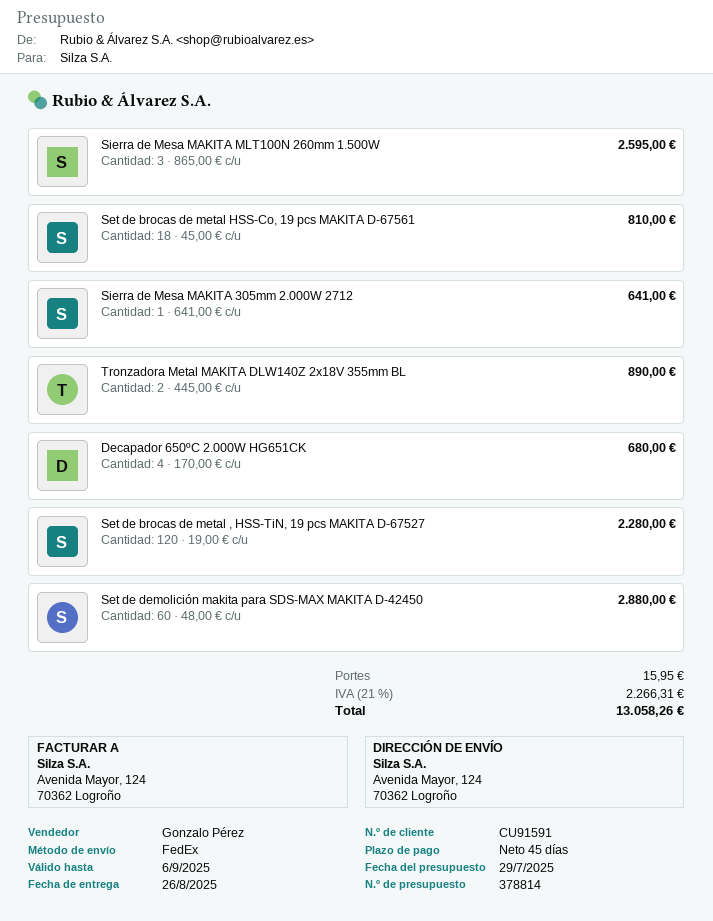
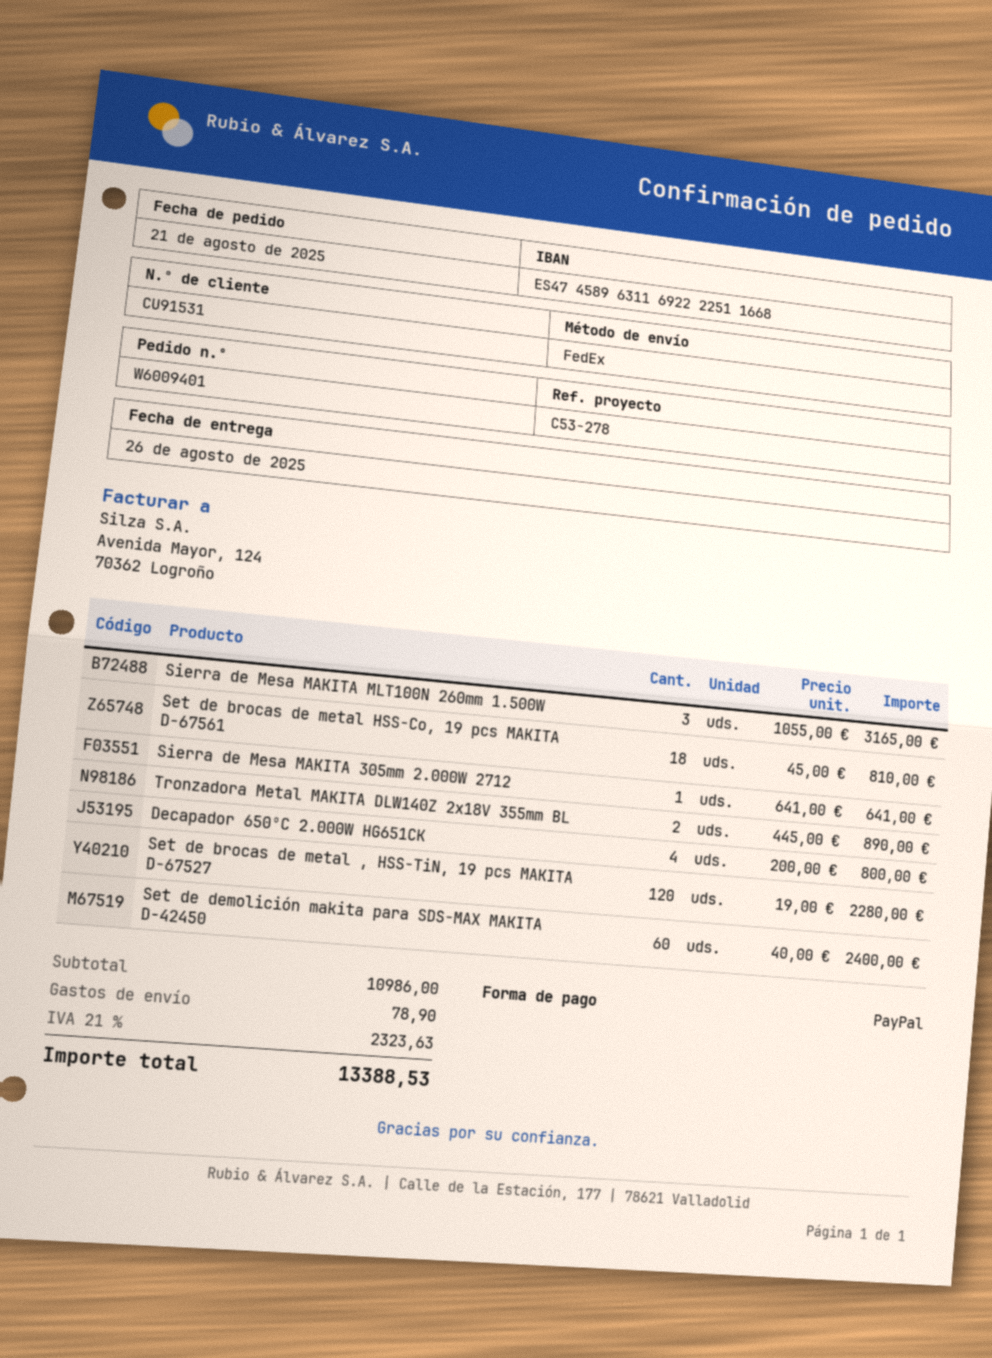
customer number: CU91591 -> CU91531
Sierra de Mesa MAKITA MLT100N 260mm 1.500W: 3 x 865.00 = 2595.00 -> 3 x 1055.00 = 3165.00
Decapador 650ºC 2.000W HG651CK: 4 x 170.00 = 680.00 -> 4 x 200.00 = 800.00
Set de demolición makita para SDS-MAX MAKITA D-42450: 60 x 48.00 = 2880.00 -> 60 x 40.00 = 2400.00
shipping: 15.95 -> 78.90
tax: 21% = 2266.31 -> 21% = 2323.63
total: 13058.26 -> 13388.53

